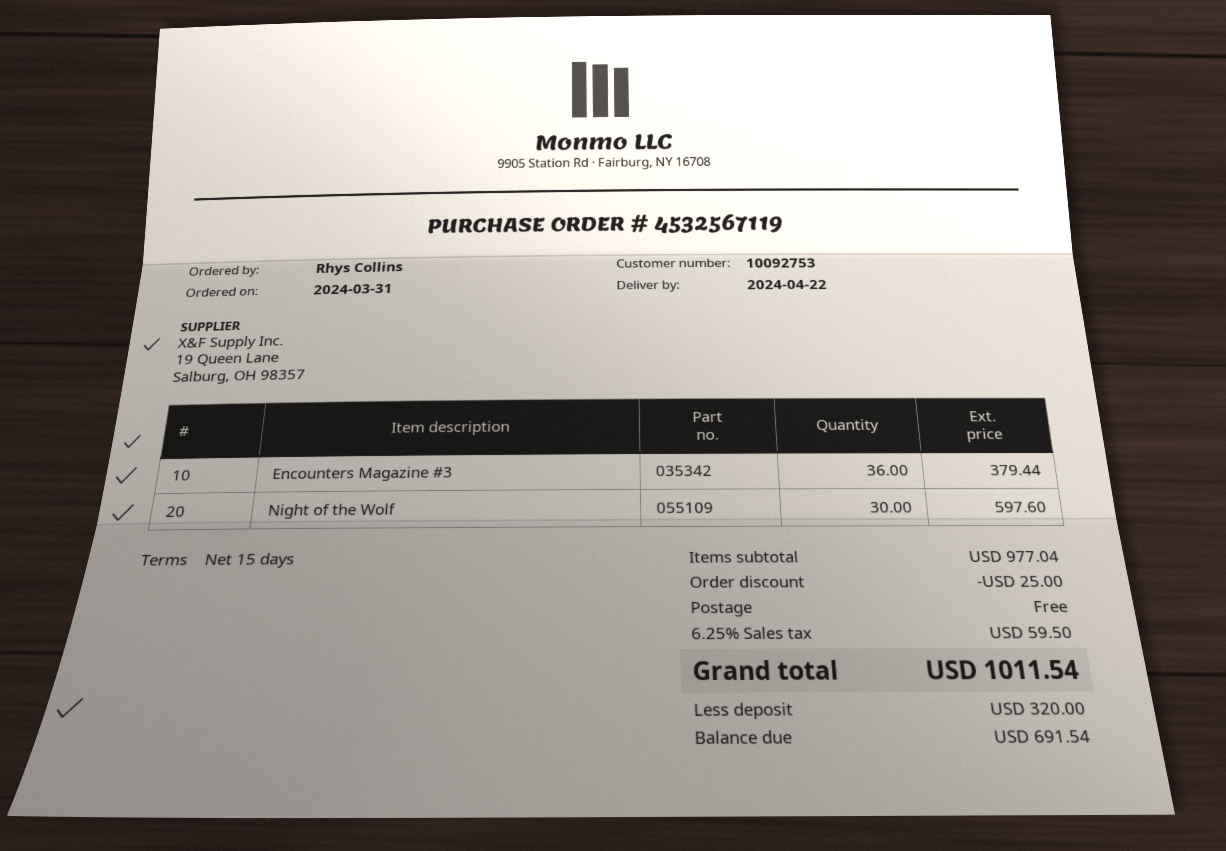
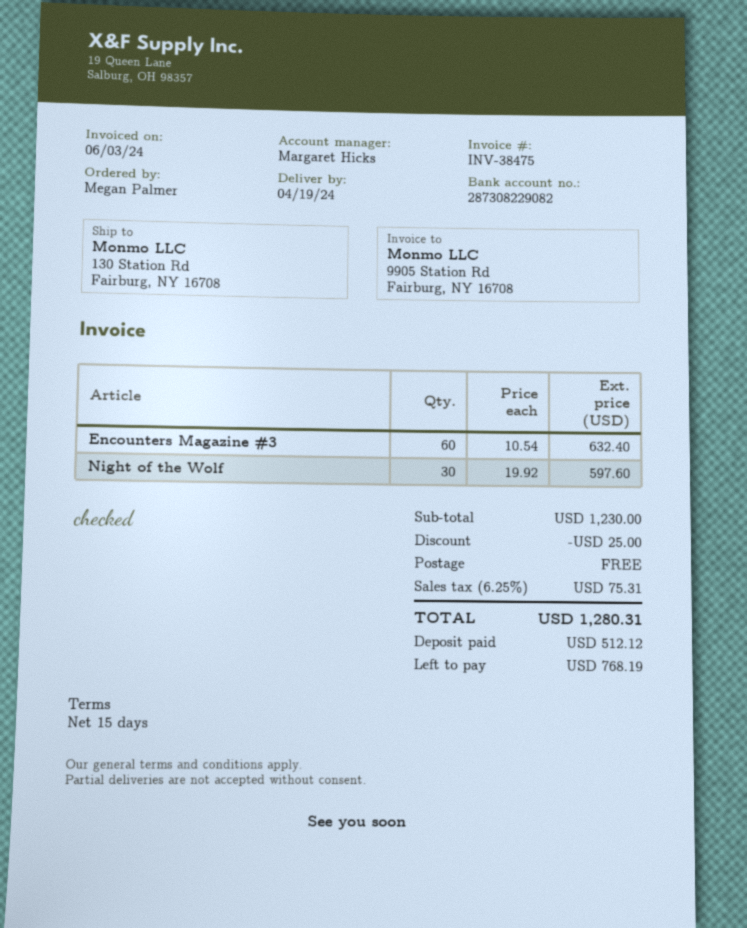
delivery date: 2024-04-22 -> 2024-04-19
ordered by: Rhys Collins -> Megan Palmer
Encounters Magazine #3: 36 for 379.44 -> 60 for 632.40
subtotal: 977.04 -> 1230.00
tax: 6.25% = 59.50 -> 6.25% = 75.31
total: 1011.54 -> 1280.31
deposit: 320.00 -> 512.12
balance: 691.54 -> 768.19

